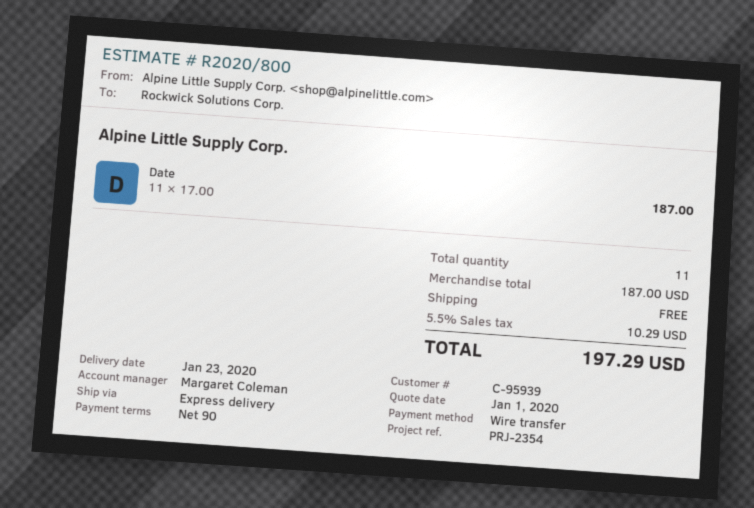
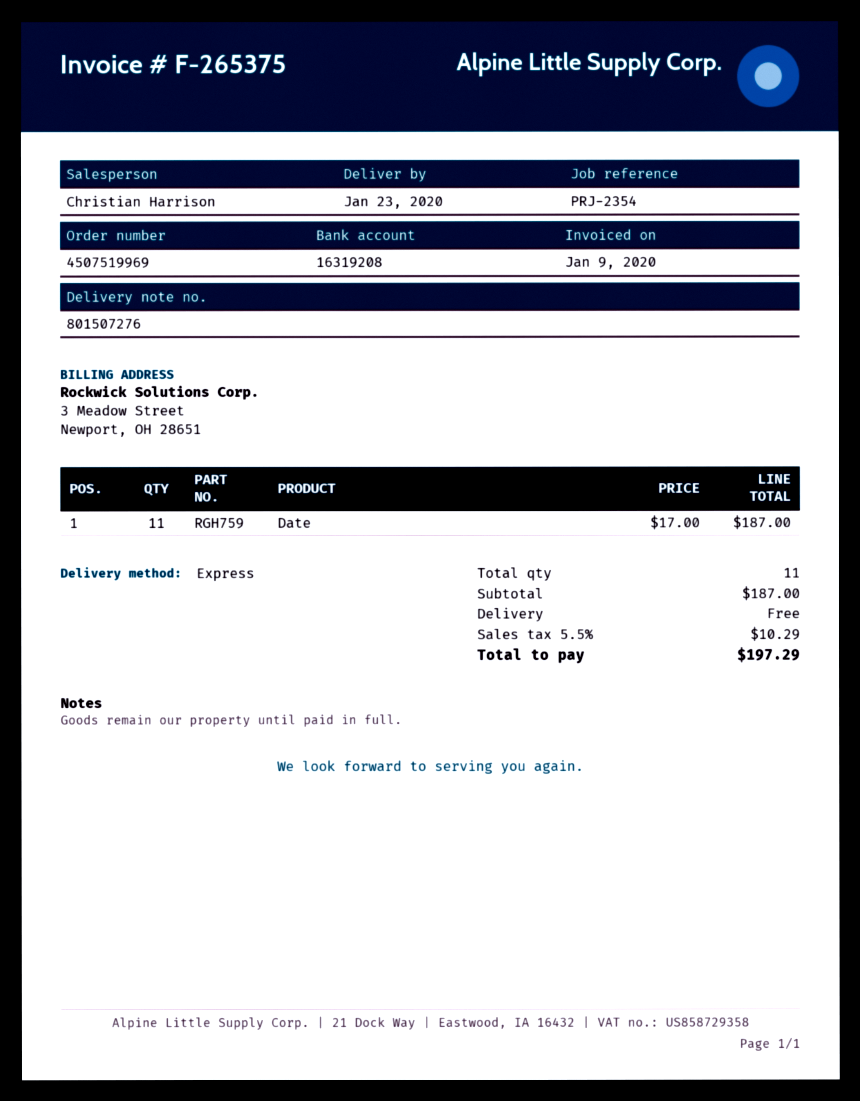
sales rep: Margaret Coleman -> Christian Harrison

